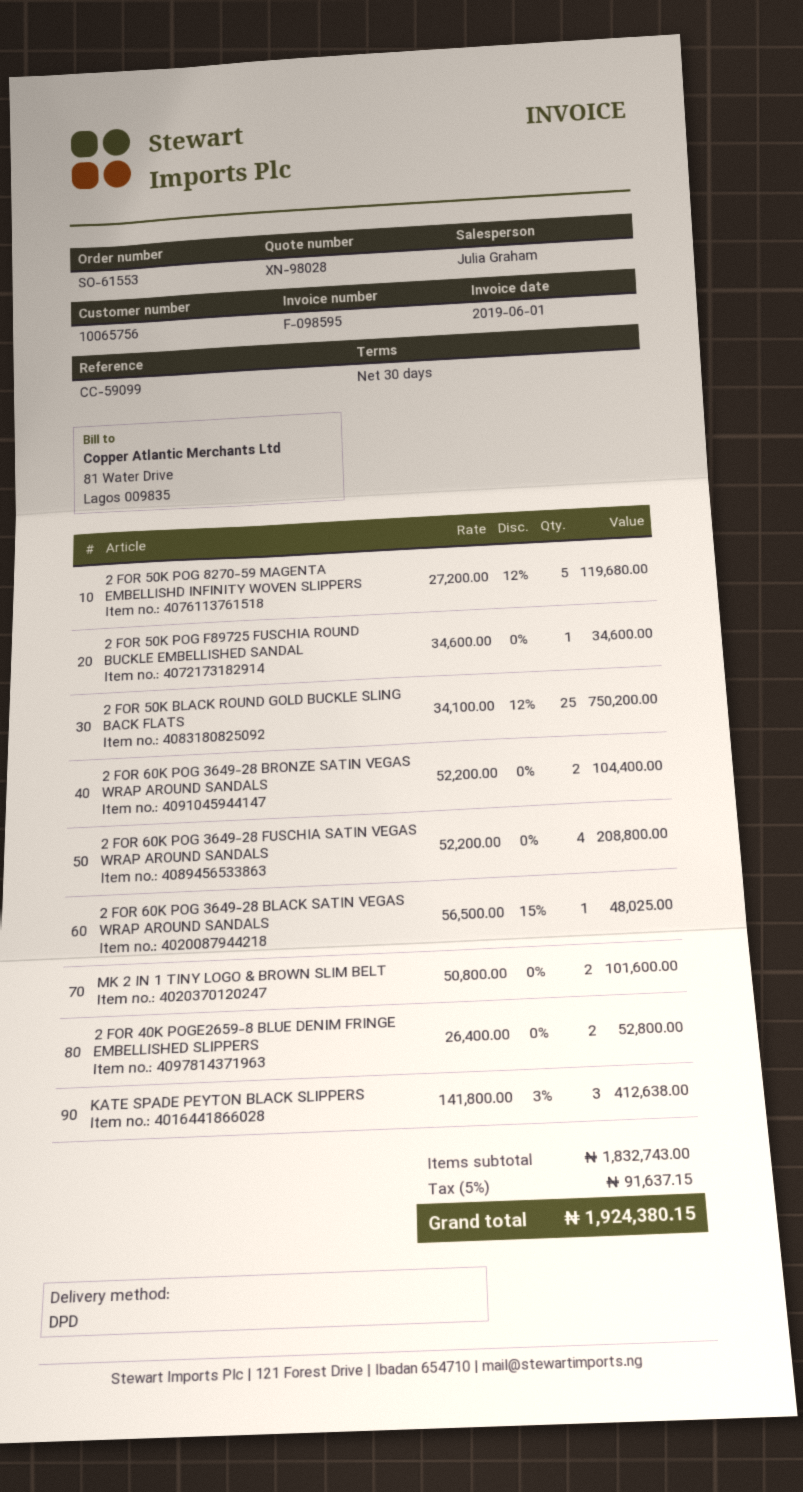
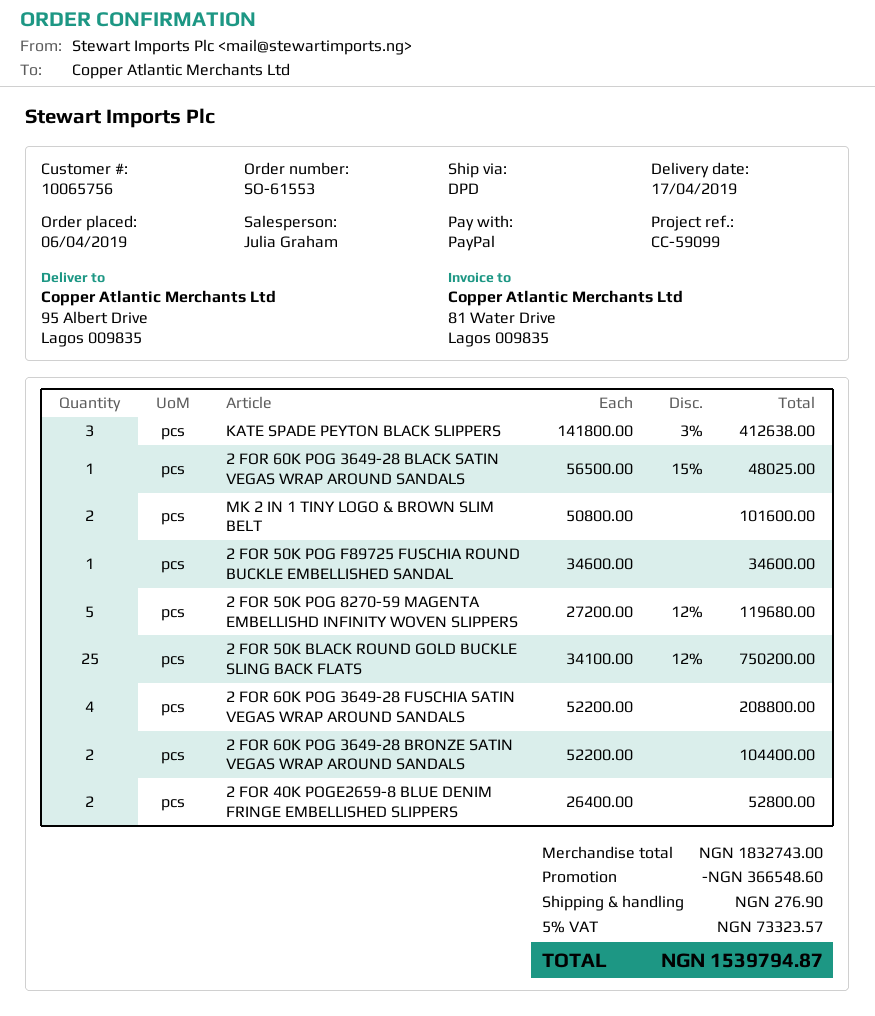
discount: none -> 366548.60
shipping: none -> 276.90
tax: 5% = 91637.15 -> 5% = 73323.57
total: 1924380.15 -> 1539794.87

